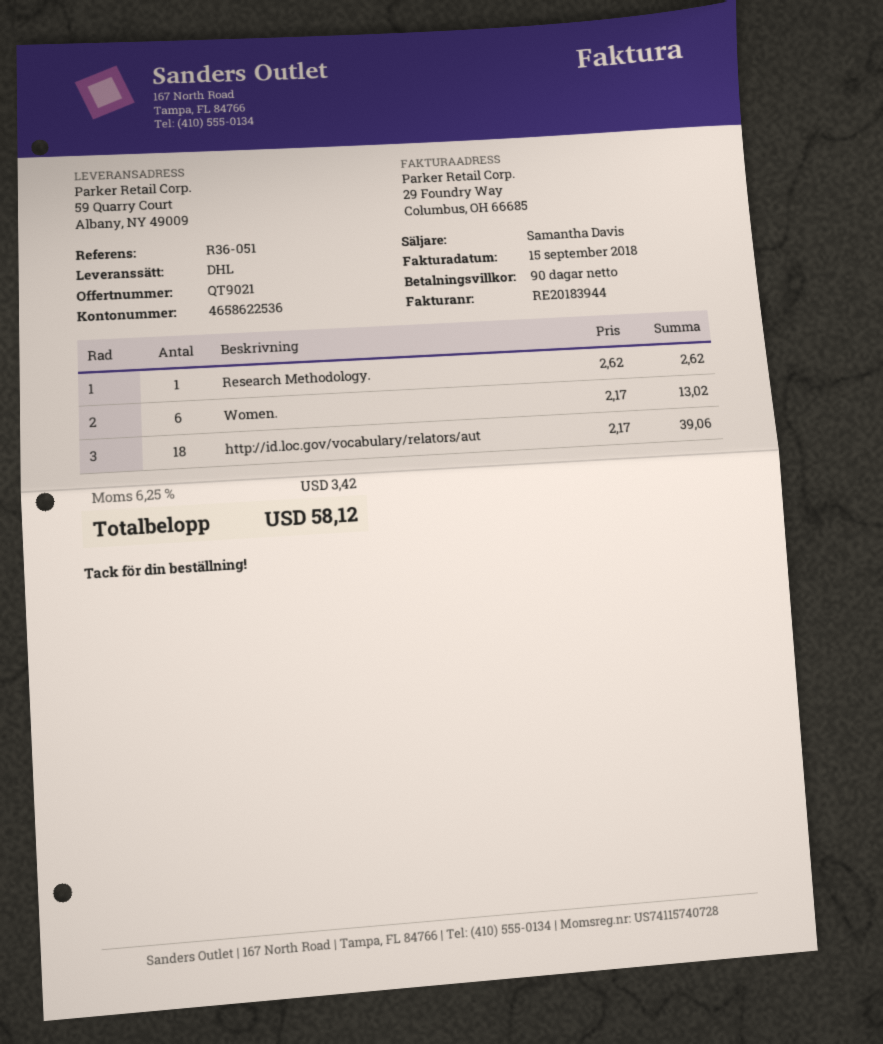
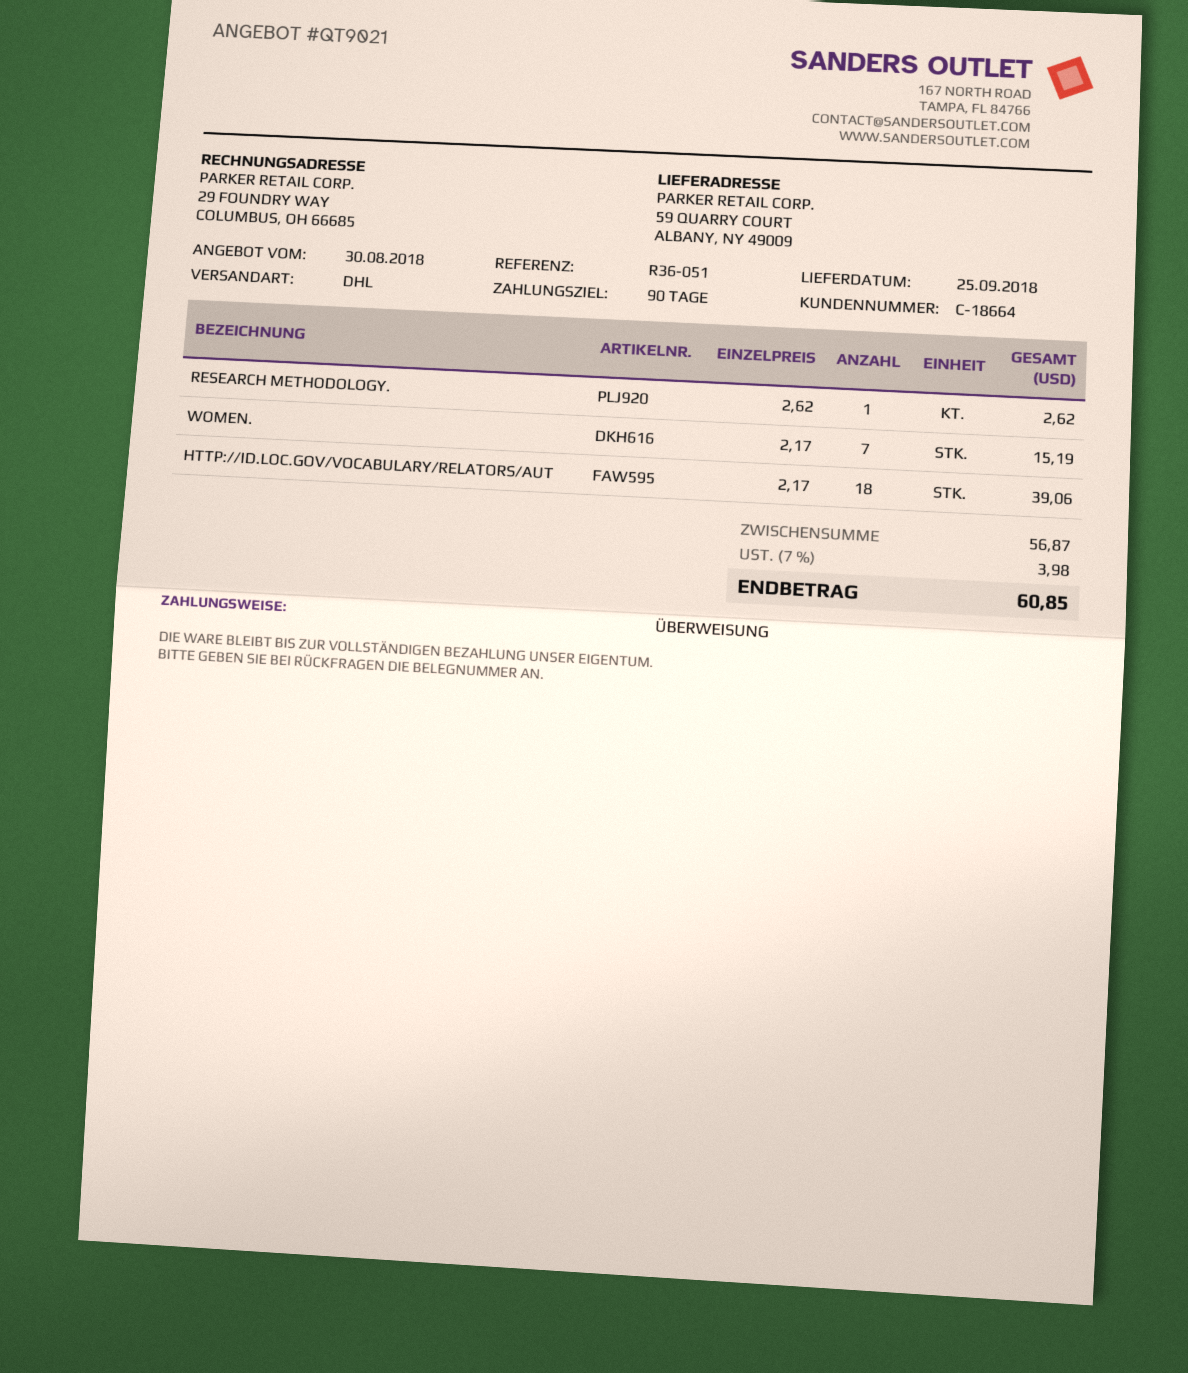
Women.: 6 x 2.17 = 13.02 -> 7 x 2.17 = 15.19
tax: 6.25% = 3.42 -> 7% = 3.98
total: 58.12 -> 60.85

